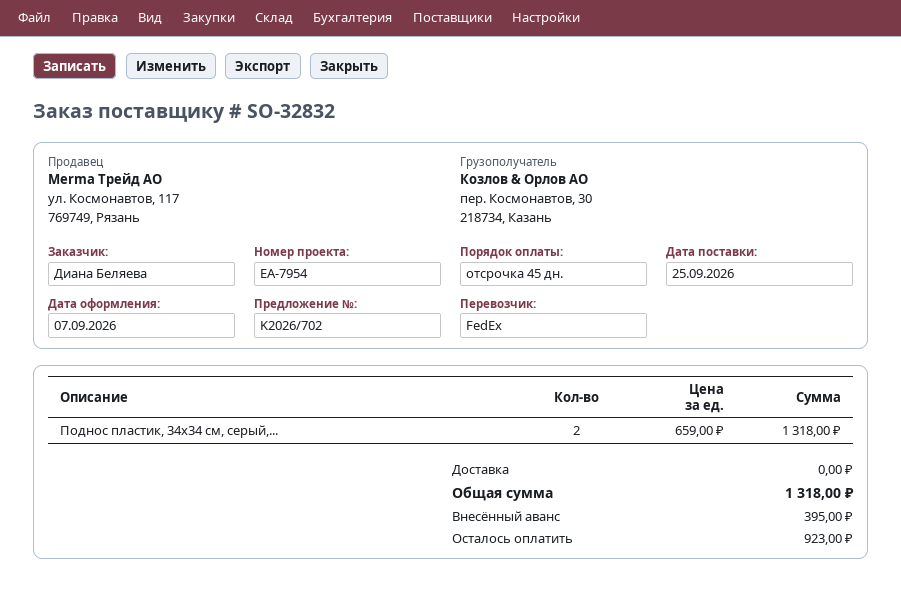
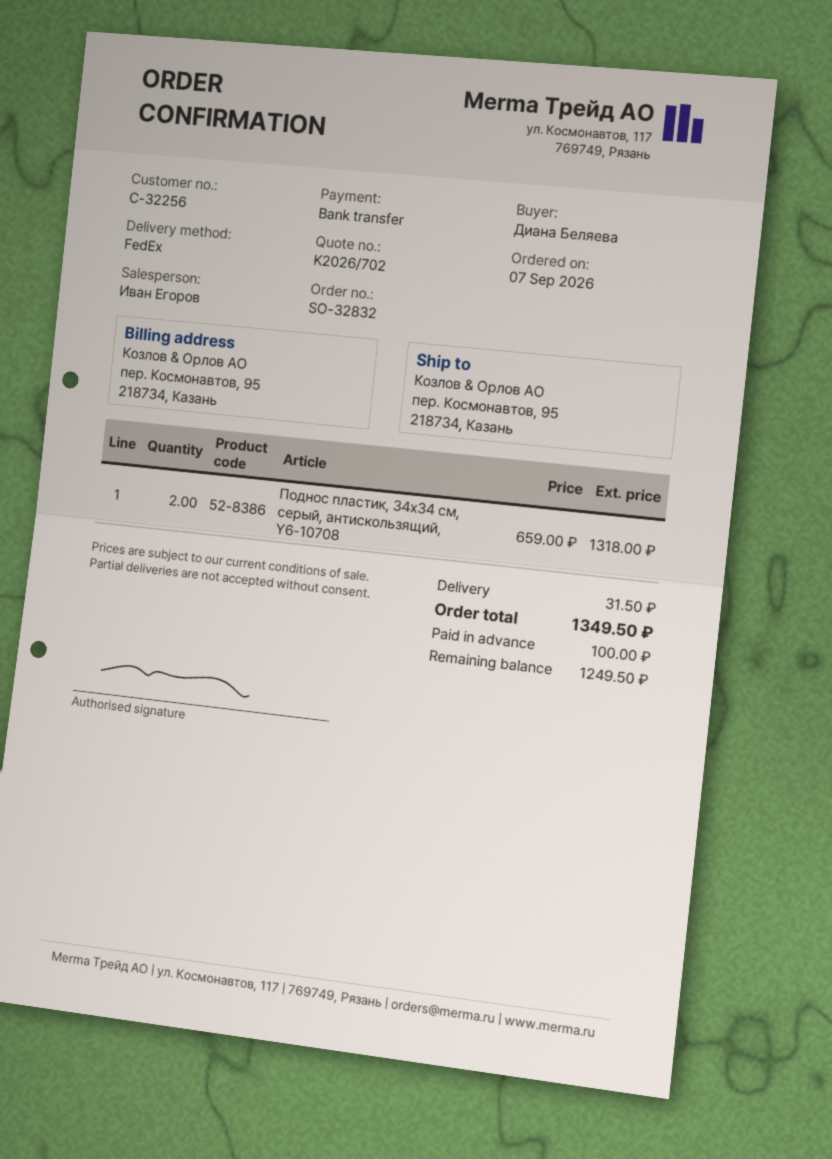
ship to: пер. Космонавтов, 30, 218734, Казань -> пер. Космонавтов, 95, 218734, Казань
shipping: 0.00 -> 31.50
total: 1318.00 -> 1349.50
deposit: 395.00 -> 100.00
balance: 923.00 -> 1249.50

